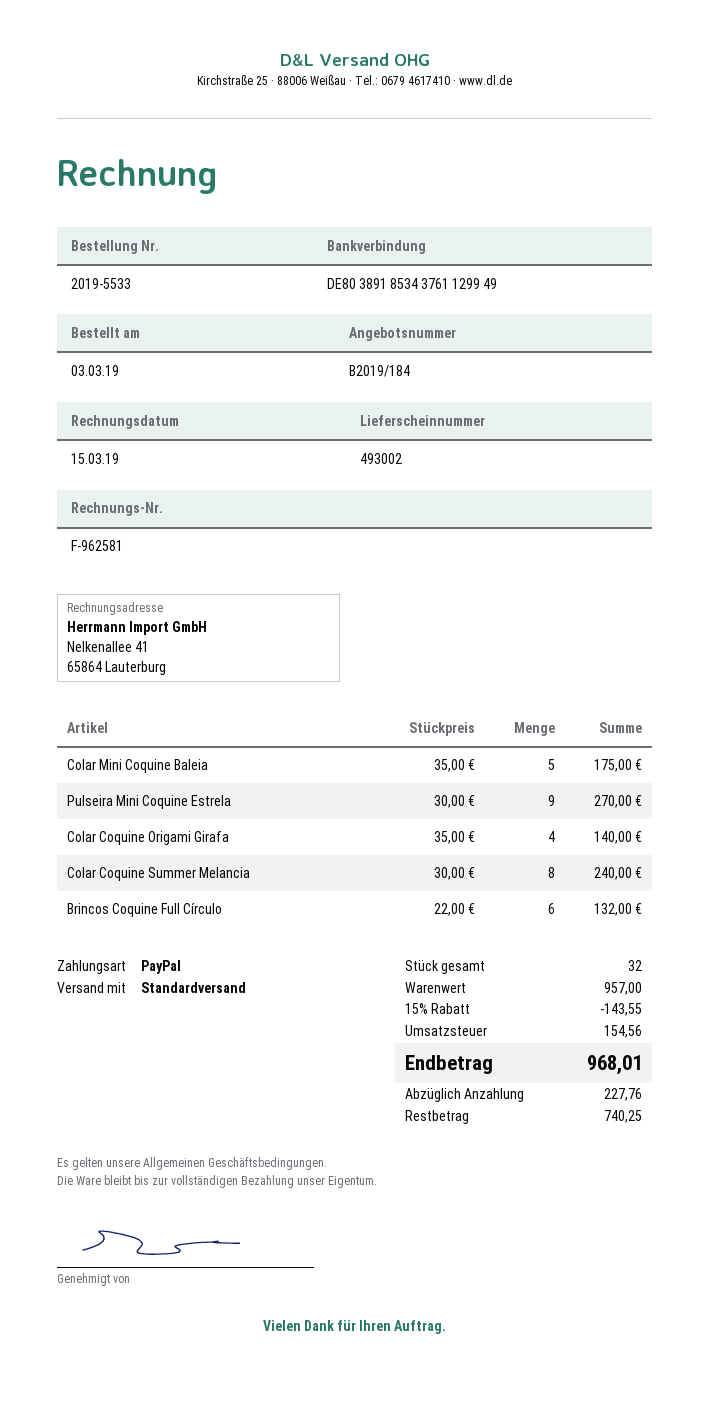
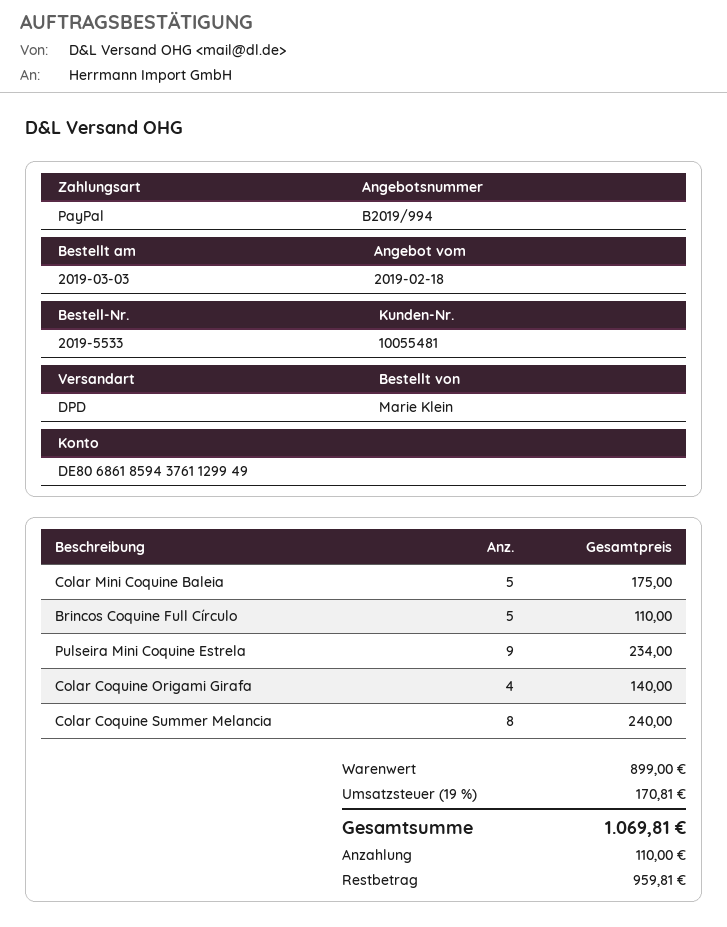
quote number: B2019/184 -> B2019/994
bank account: DE80389185343761129949 -> DE80686185943761129949
shipping method: standard -> DPD
Pulseira Mini Coquine Estrela: 9 for 270.00 -> 9 for 234.00
Brincos Coquine Full Círculo: 6 for 132.00 -> 5 for 110.00
subtotal: 957.00 -> 899.00
discount: 15% = 143.55 -> none
tax: 154.56 -> 170.81
total: 968.01 -> 1069.81
deposit: 227.76 -> 110.00
balance: 740.25 -> 959.81

